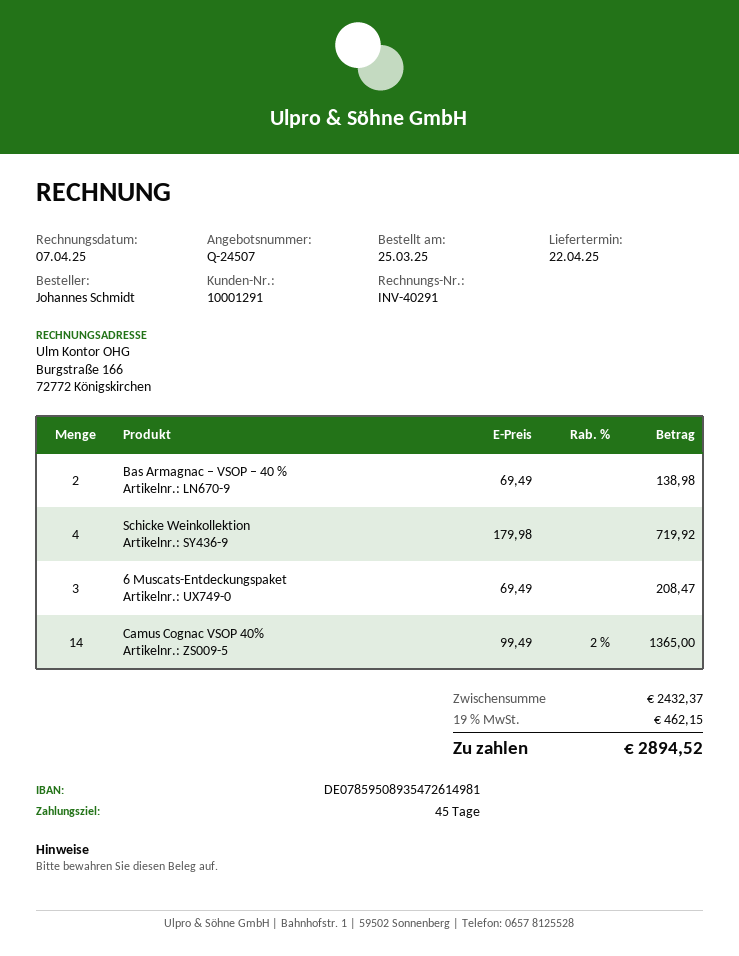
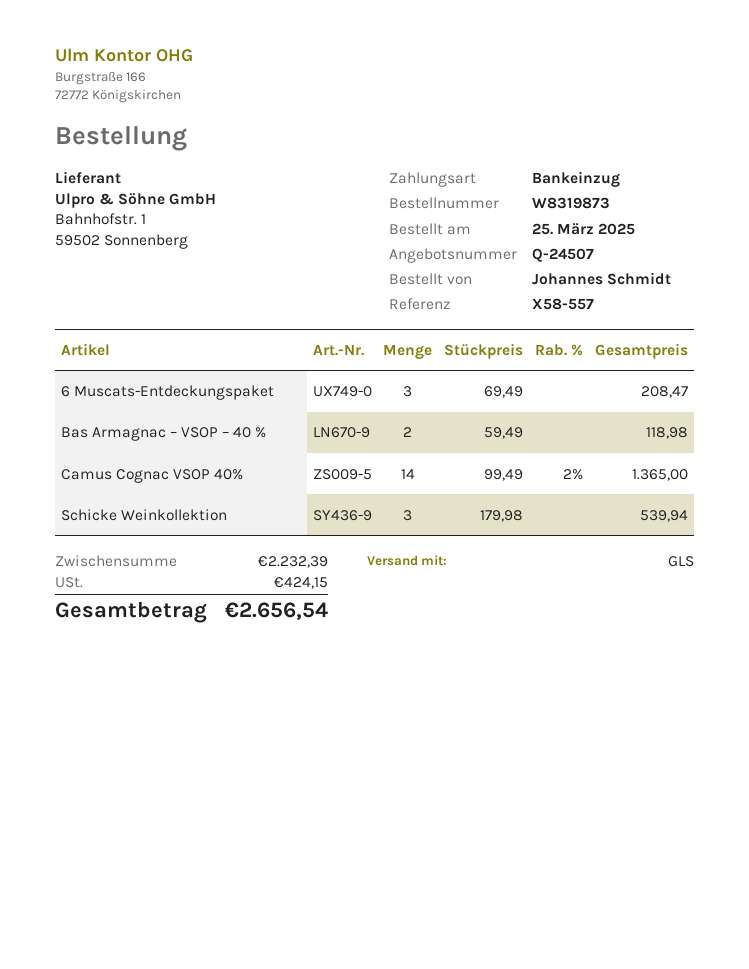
Bas Armagnac – VSOP – 40 %: 2 x 69.49 = 138.98 -> 2 x 59.49 = 118.98
Schicke Weinkollektion: 4 x 179.98 = 719.92 -> 3 x 179.98 = 539.94
subtotal: 2432.37 -> 2232.39
tax: 462.15 -> 424.15
total: 2894.52 -> 2656.54

